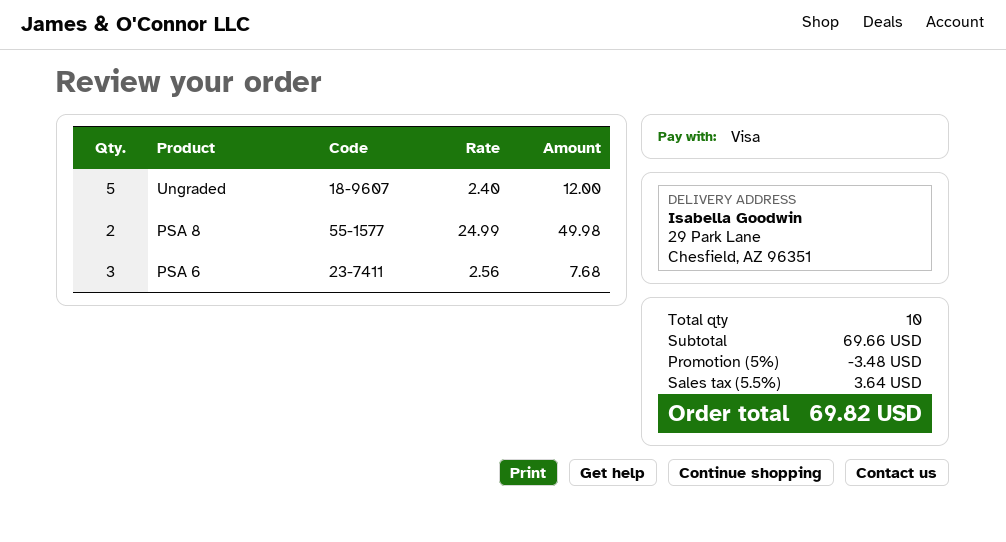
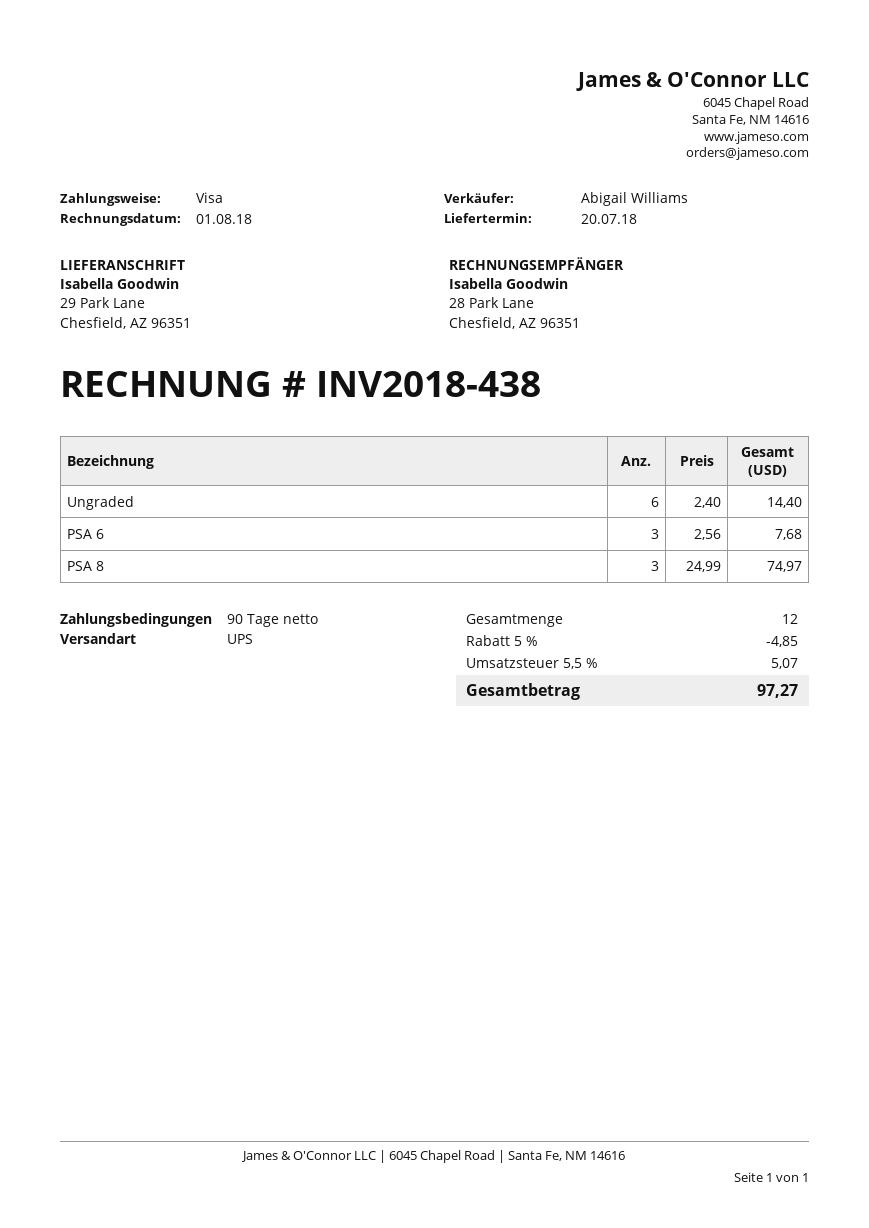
Ungraded: 5 x 2.40 = 12.00 -> 6 x 2.40 = 14.40
PSA 8: 2 x 24.99 = 49.98 -> 3 x 24.99 = 74.97
total quantity: 10 -> 12
discount: 5% = 3.48 -> 5% = 4.85
tax: 5.5% = 3.64 -> 5.5% = 5.07
total: 69.82 -> 97.27

